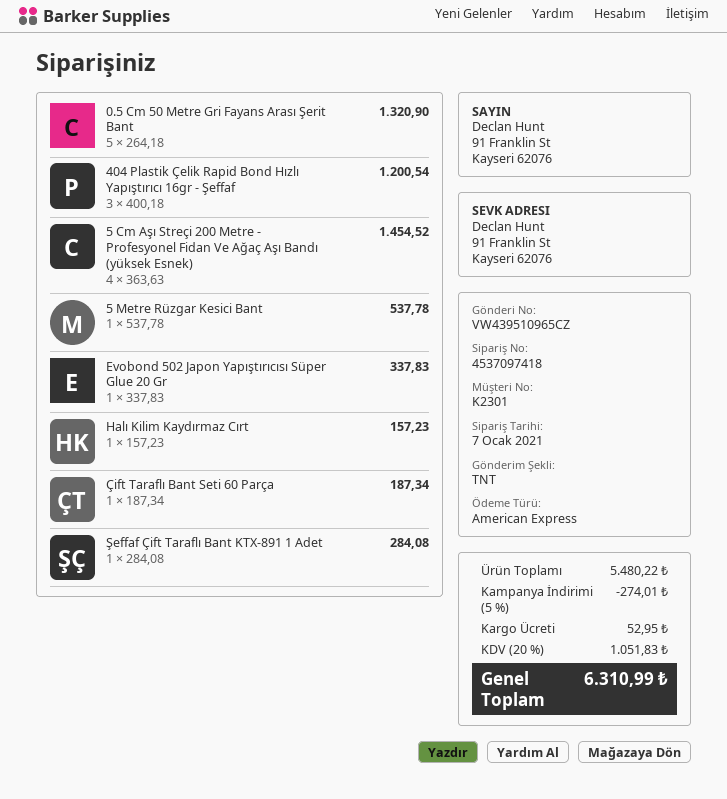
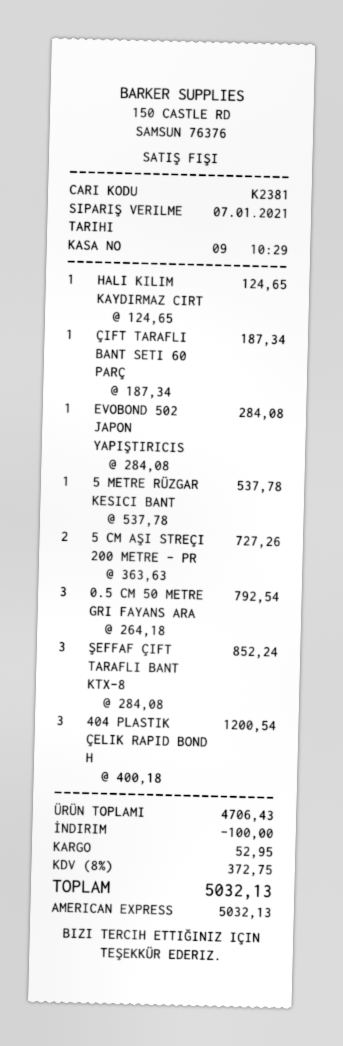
customer number: K2301 -> K2381
0.5 Cm 50 Metre Gri Fayans Arası Şerit Bant: 5 x 264.18 = 1320.90 -> 3 x 264.18 = 792.54
5 Cm Aşı Streçi 200 Metre - Profesyonel Fidan Ve Ağaç Aşı Bandı (yüksek Esnek): 4 x 363.63 = 1454.52 -> 2 x 363.63 = 727.26
Evobond 502 Japon Yapıştırıcısı Süper Glue 20 Gr: 1 x 337.83 = 337.83 -> 1 x 284.08 = 284.08
Halı Kilim Kaydırmaz Cırt: 1 x 157.23 = 157.23 -> 1 x 124.65 = 124.65
Şeffaf Çift Taraflı Bant KTX-891 1 Adet: 1 x 284.08 = 284.08 -> 3 x 284.08 = 852.24
subtotal: 5480.22 -> 4706.43
discount: 274.01 -> 100.00
tax: 20% = 1051.83 -> 8% = 372.75
total: 6310.99 -> 5032.13

